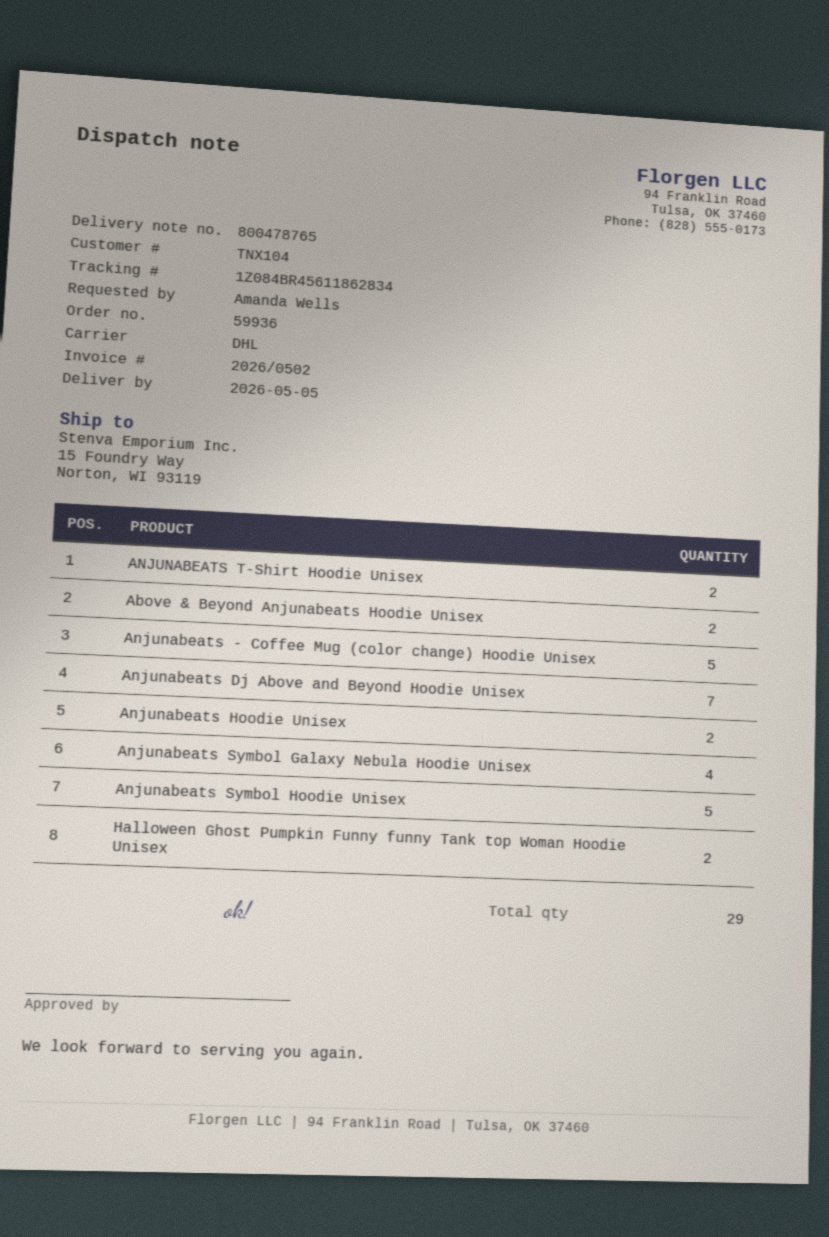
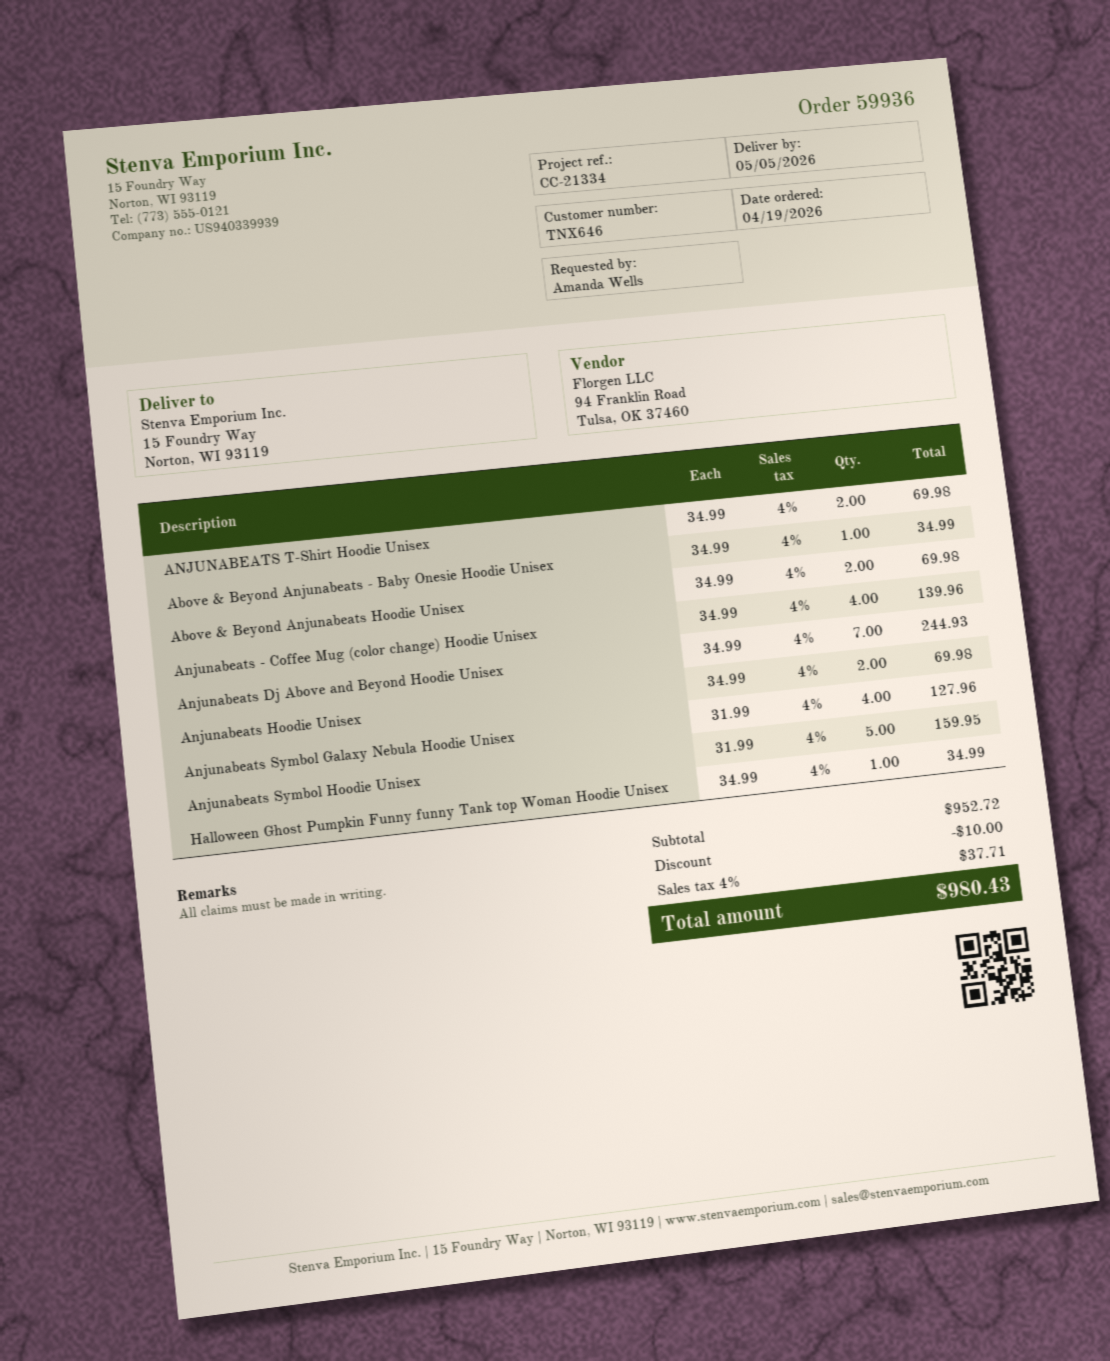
customer number: TNX104 -> TNX646
Anjunabeats - Coffee Mug (color change) Hoodie Unisex: 5 -> 4
Halloween Ghost Pumpkin Funny funny Tank top Woman Hoodie Unisex: 2 -> 1
Above & Beyond Anjunabeats - Baby Onesie Hoodie Unisex: none -> 1

